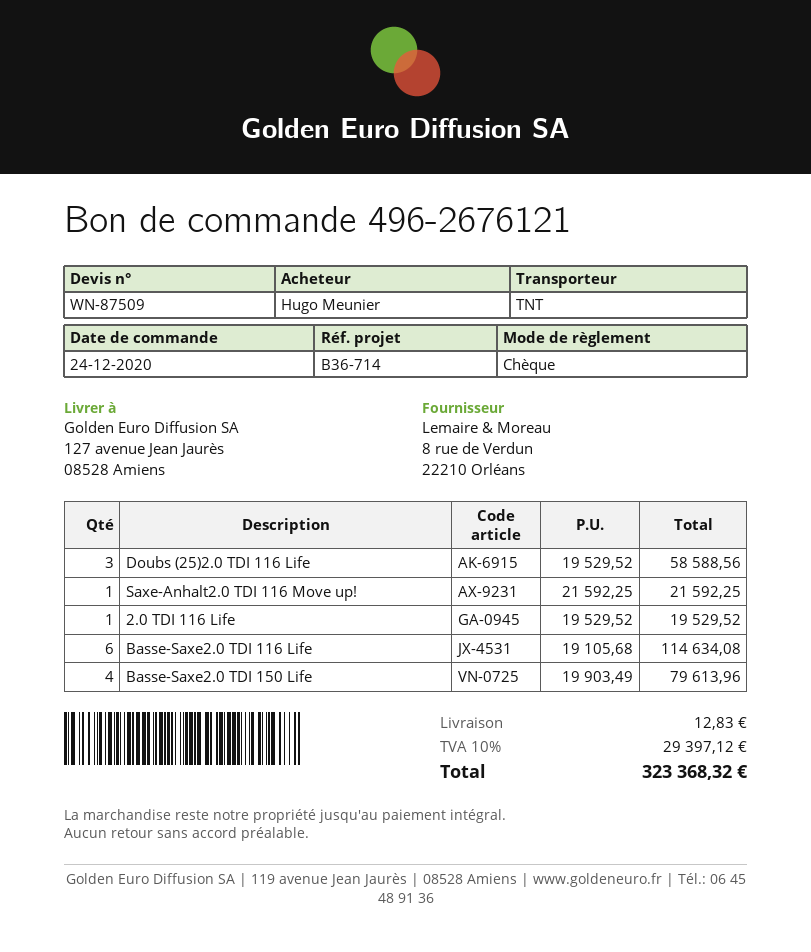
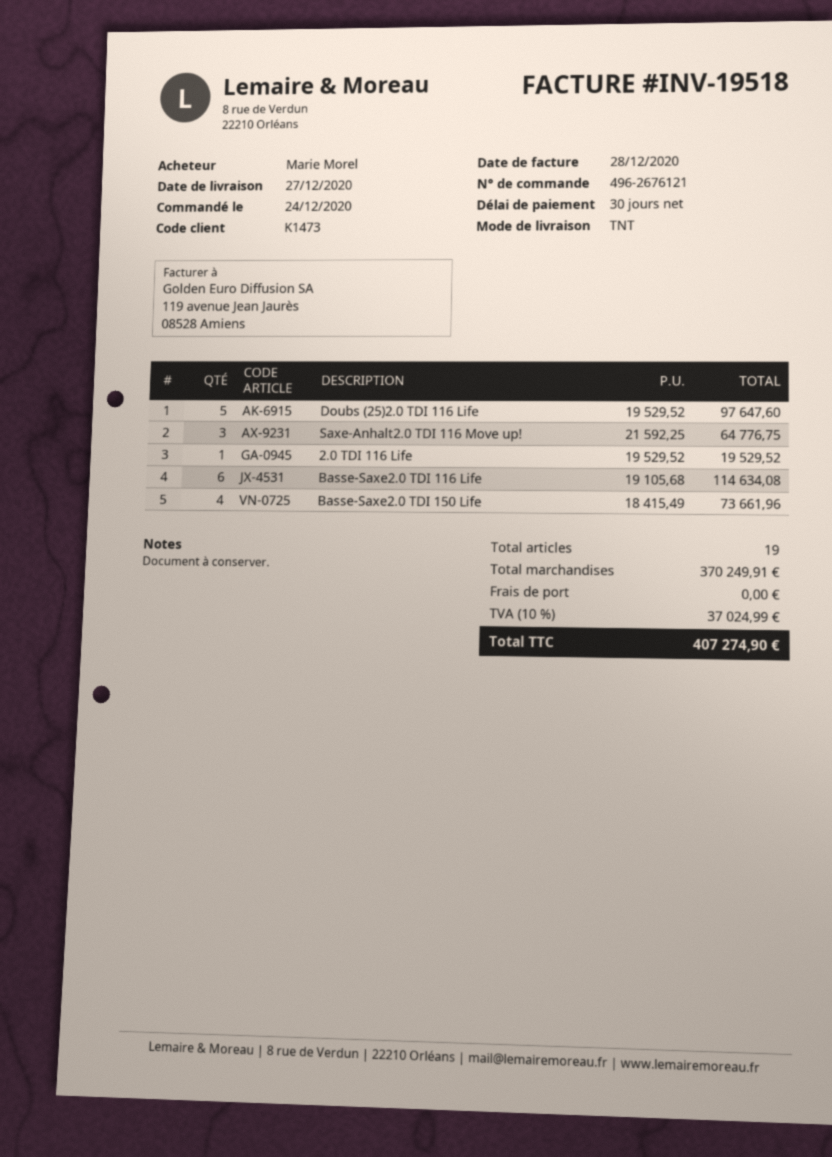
ordered by: Hugo Meunier -> Marie Morel
Doubs (25)2.0 TDI 116 Life: 3 x 19529.52 = 58588.56 -> 5 x 19529.52 = 97647.60
Saxe-Anhalt2.0 TDI 116 Move up!: 1 x 21592.25 = 21592.25 -> 3 x 21592.25 = 64776.75
Basse-Saxe2.0 TDI 150 Life: 4 x 19903.49 = 79613.96 -> 4 x 18415.49 = 73661.96
shipping: 12.83 -> 0.00
tax: 10% = 29397.12 -> 10% = 37024.99
total: 323368.32 -> 407274.90

